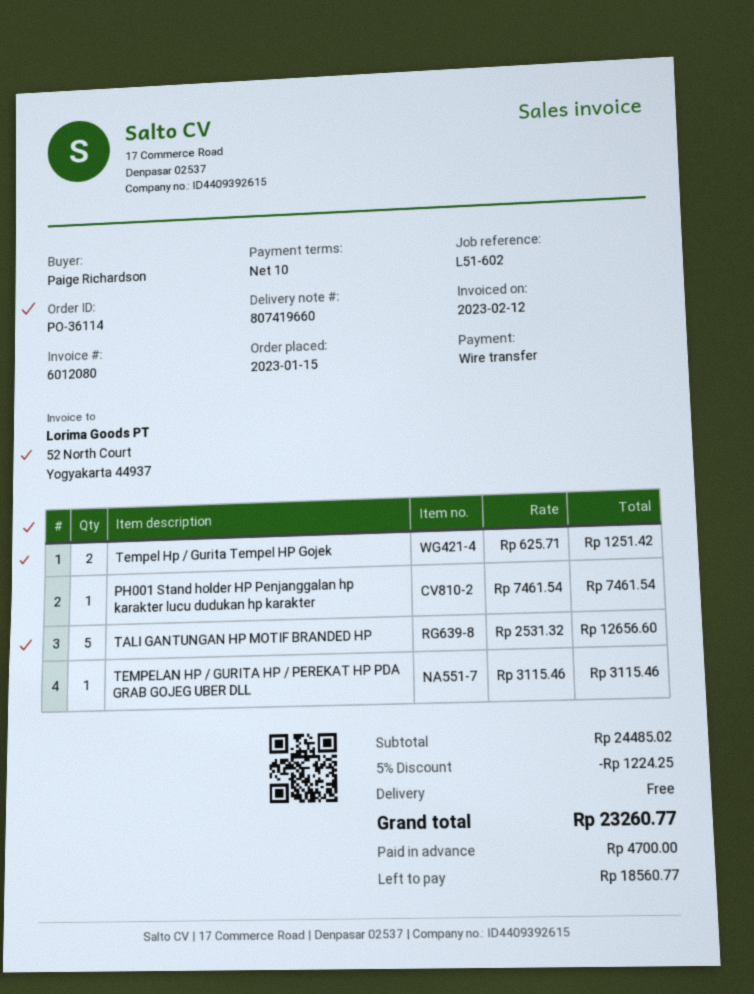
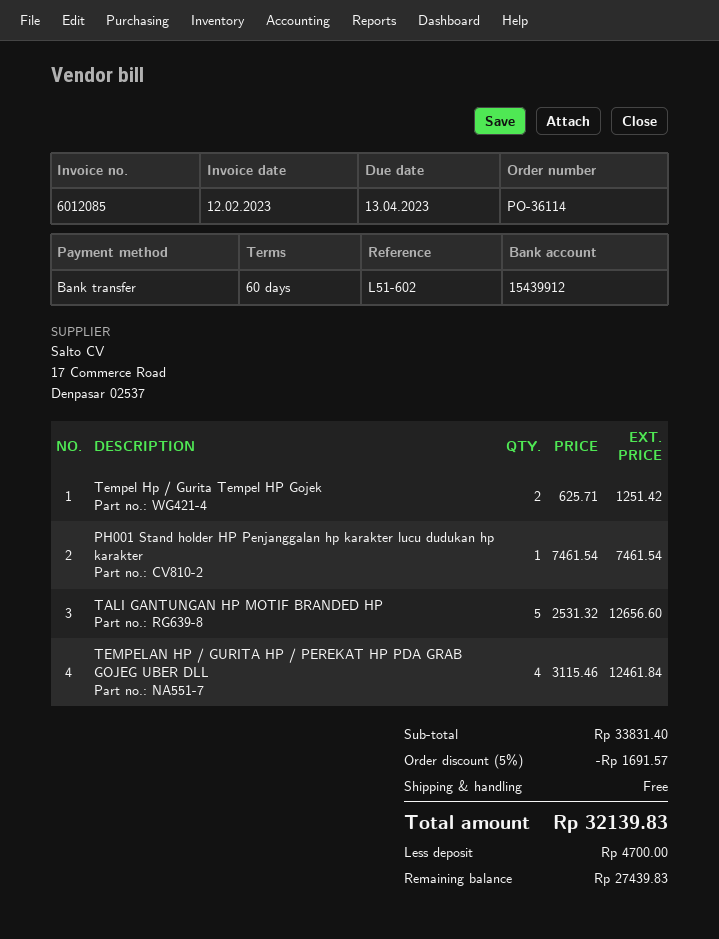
invoice number: 6012080 -> 6012085
payment terms: 10 days -> 60 days
TEMPELAN HP / GURITA HP / PEREKAT HP PDA GRAB GOJEG UBER DLL: 1 x 3115.46 = 3115.46 -> 4 x 3115.46 = 12461.84
subtotal: 24485.02 -> 33831.40
discount: 5% = 1224.25 -> 5% = 1691.57
total: 23260.77 -> 32139.83
balance: 18560.77 -> 27439.83

